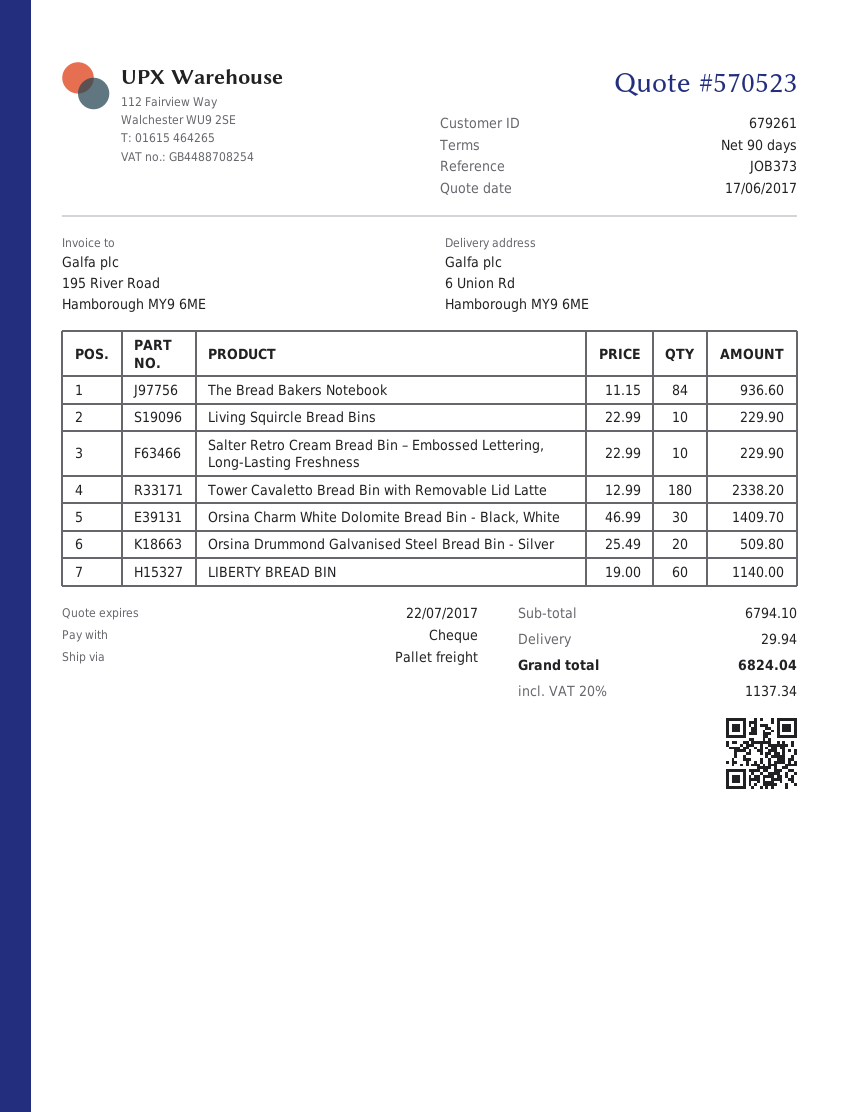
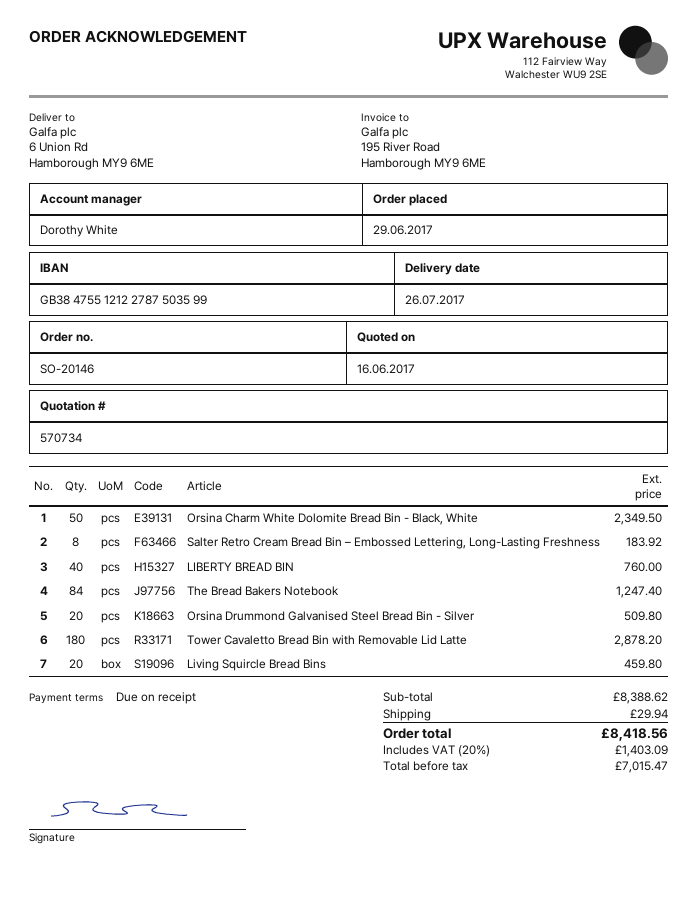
quote number: 570523 -> 570734
quote date: 2017-06-17 -> 2017-06-16
payment terms: 90 days -> on receipt
The Bread Bakers Notebook: 84 for 936.60 -> 84 for 1247.40
Living Squircle Bread Bins: 10 for 229.90 -> 20 for 459.80
Salter Retro Cream Bread Bin – Embossed Lettering, Long-Lasting Freshness: 10 for 229.90 -> 8 for 183.92
Tower Cavaletto Bread Bin with Removable Lid Latte: 180 for 2338.20 -> 180 for 2878.20
Orsina Charm White Dolomite Bread Bin - Black, White: 30 for 1409.70 -> 50 for 2349.50
LIBERTY BREAD BIN: 60 for 1140.00 -> 40 for 760.00
subtotal: 6794.10 -> 8388.62
tax: 20% = 1137.34 -> 20% = 1403.09
total: 6824.04 -> 8418.56

